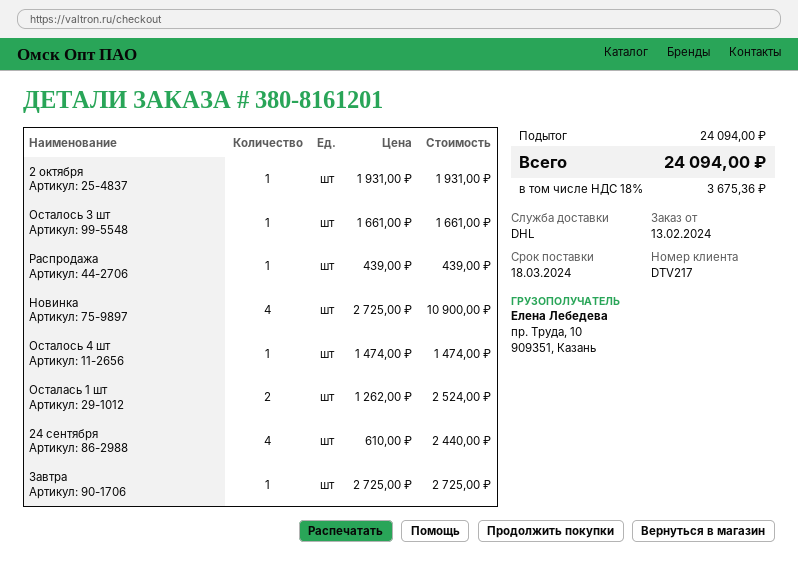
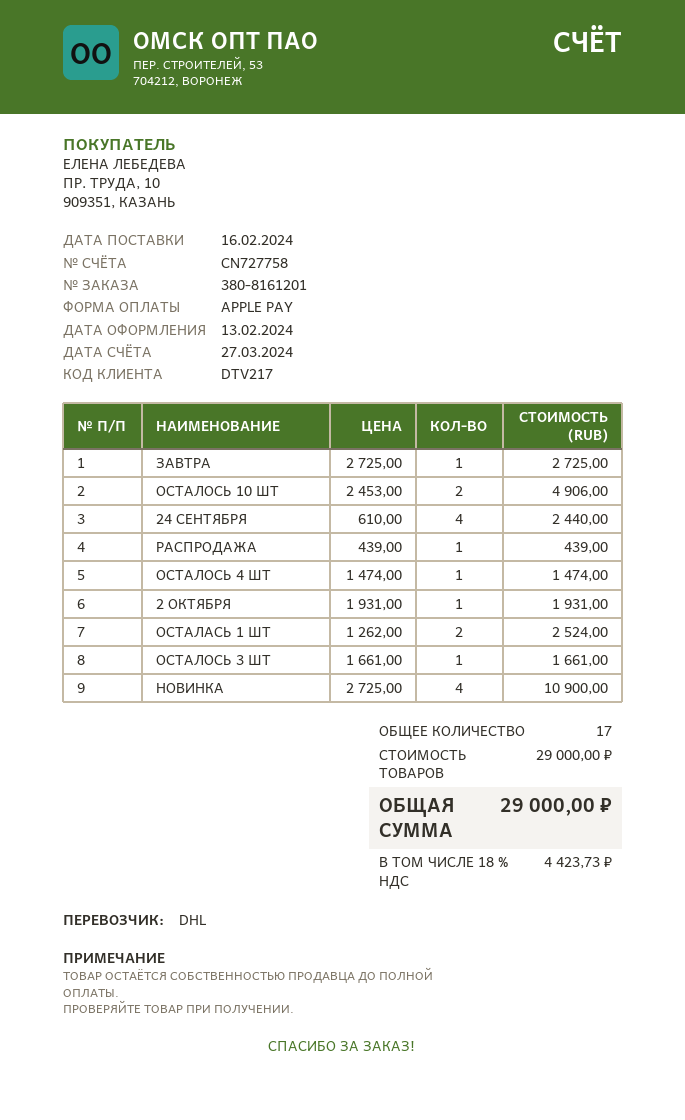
delivery date: 2024-03-18 -> 2024-02-16
ОСТАЛОСЬ 10 ШТ: none -> 2 x 2453.00 = 4906.00
subtotal: 24094.00 -> 29000.00
tax: 18% = 3675.36 -> 18% = 4423.73
total: 24094.00 -> 29000.00

